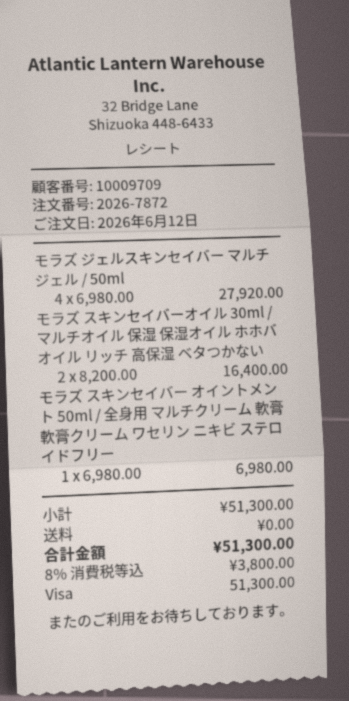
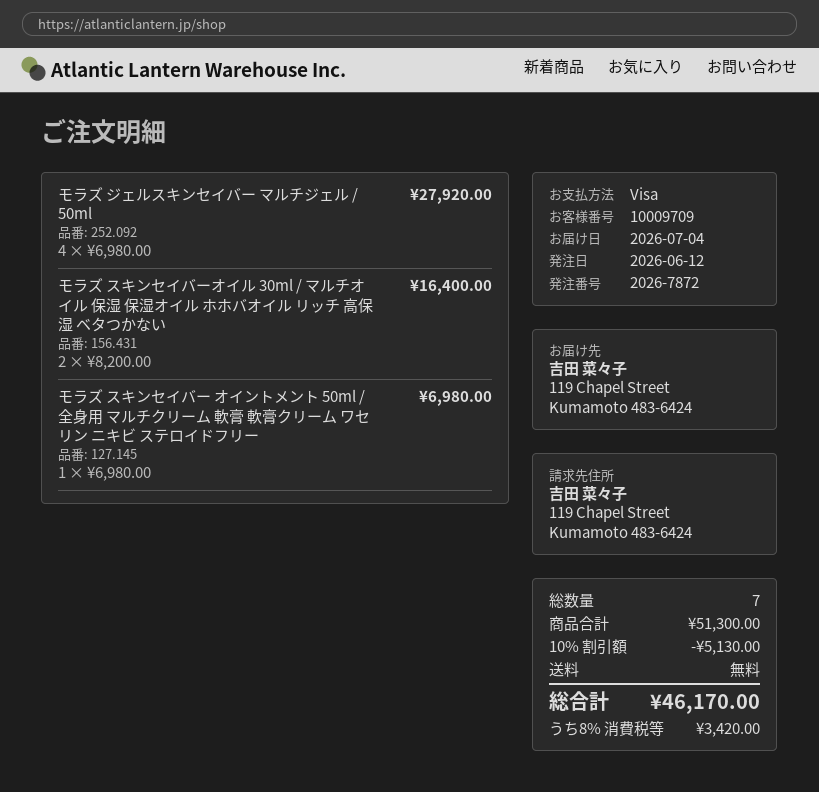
discount: none -> 10% = 5130.00
tax: 8% = 3800.00 -> 8% = 3420.00
total: 51300.00 -> 46170.00

